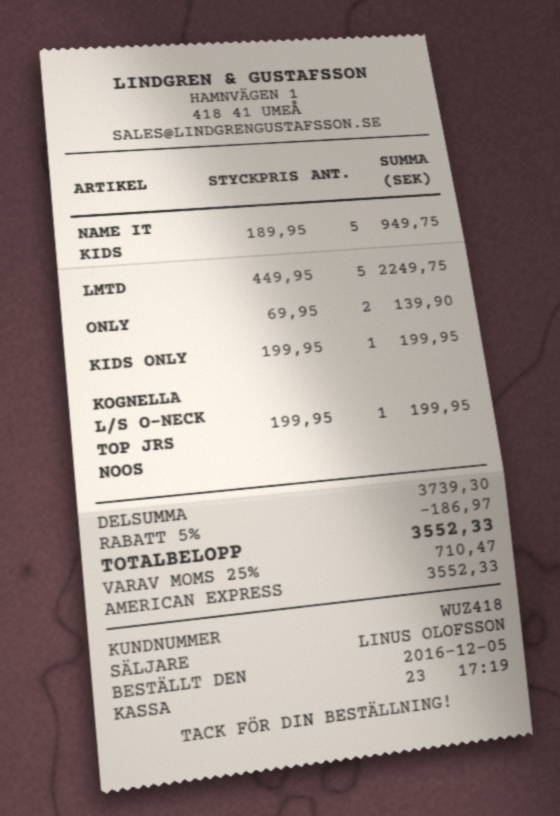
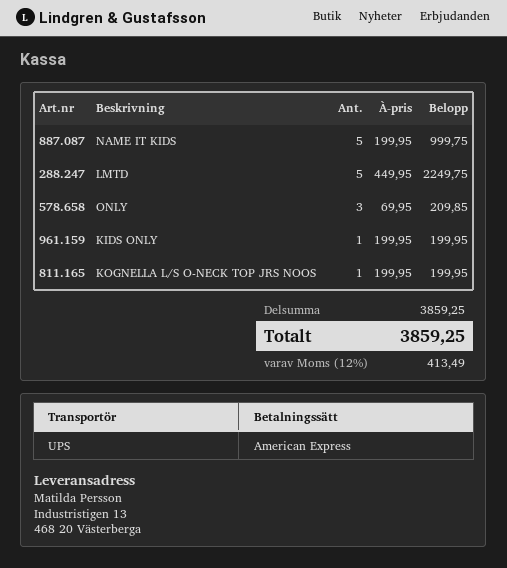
NAME IT KIDS: 5 x 189.95 = 949.75 -> 5 x 199.95 = 999.75
ONLY: 2 x 69.95 = 139.90 -> 3 x 69.95 = 209.85
subtotal: 3739.30 -> 3859.25
discount: 5% = 186.97 -> none
tax: 25% = 710.47 -> 12% = 413.49
total: 3552.33 -> 3859.25

